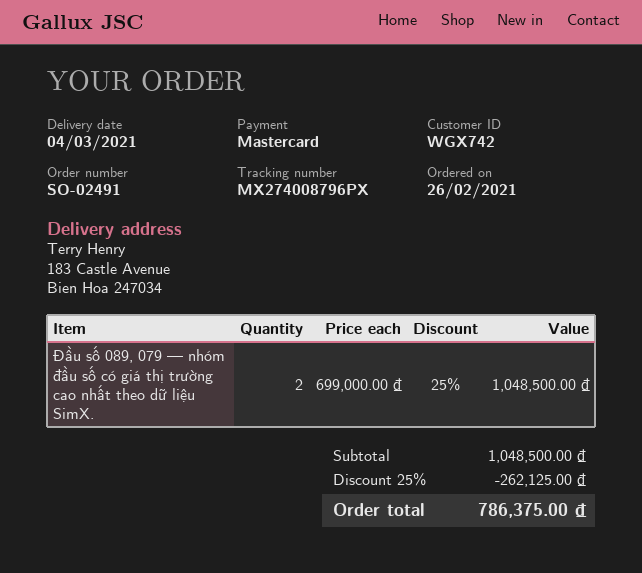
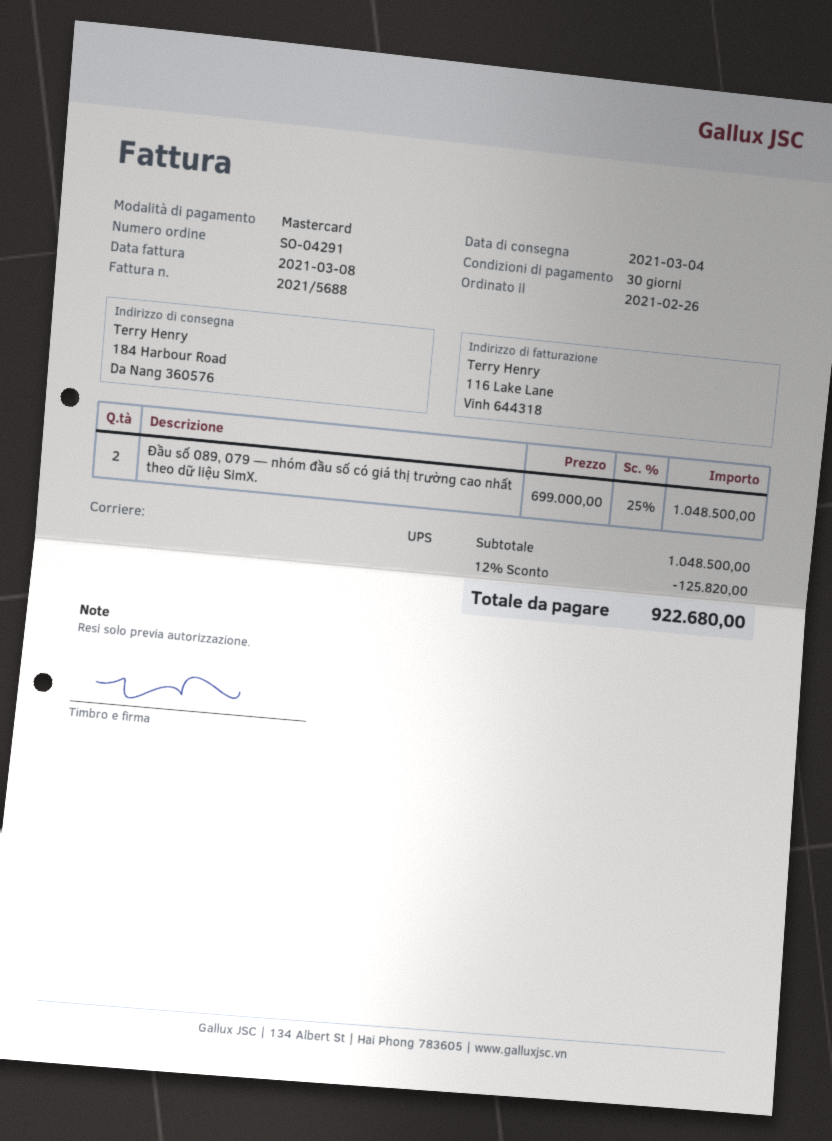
order number: SO-02491 -> SO-04291
ship to: 183 Castle Avenue, Bien Hoa 247034 -> 184 Harbour Road, Da Nang 360576
discount: 25% = 262125.00 -> 12% = 125820.00
total: 786375.00 -> 922680.00

